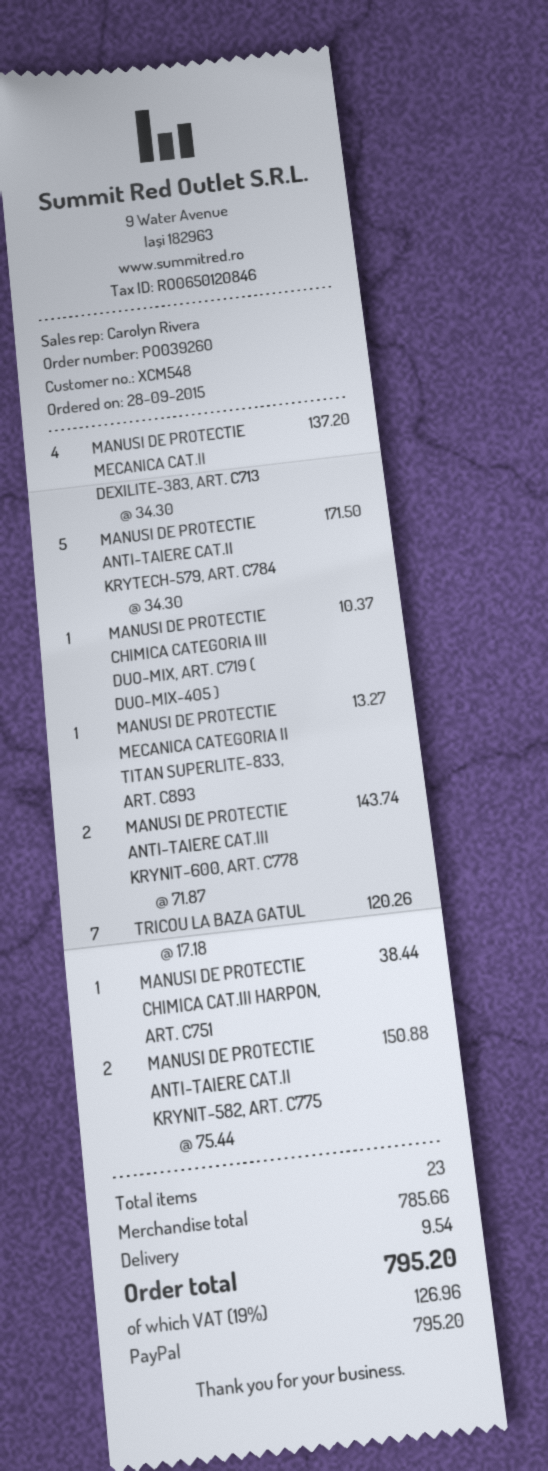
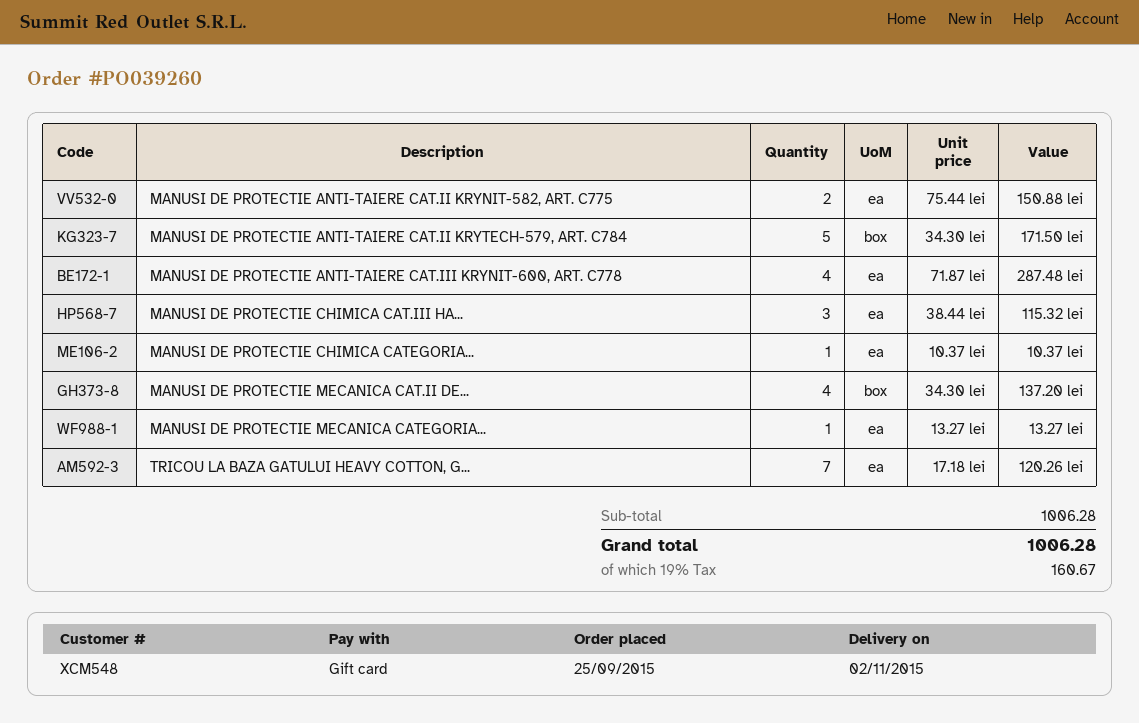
order date: 2015-09-28 -> 2015-09-25
payment method: PayPal -> gift card
MANUSI DE PROTECTIE ANTI-TAIERE CAT.III KRYNIT-600, ART. C778: 2 x 71.87 = 143.74 -> 4 x 71.87 = 287.48
MANUSI DE PROTECTIE CHIMICA CAT.III HARPON, ART. C751: 1 x 38.44 = 38.44 -> 3 x 38.44 = 115.32
subtotal: 785.66 -> 1006.28
shipping: 9.54 -> none
tax: 19% = 126.96 -> 19% = 160.67
total: 795.20 -> 1006.28

